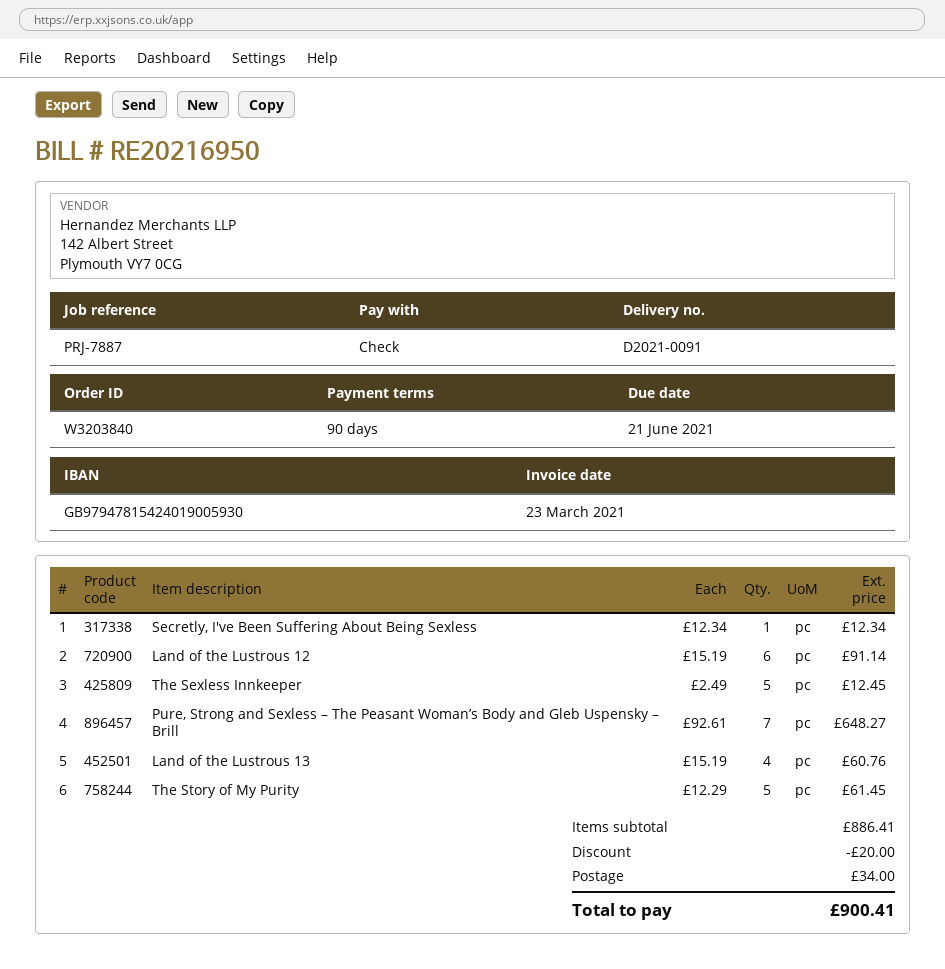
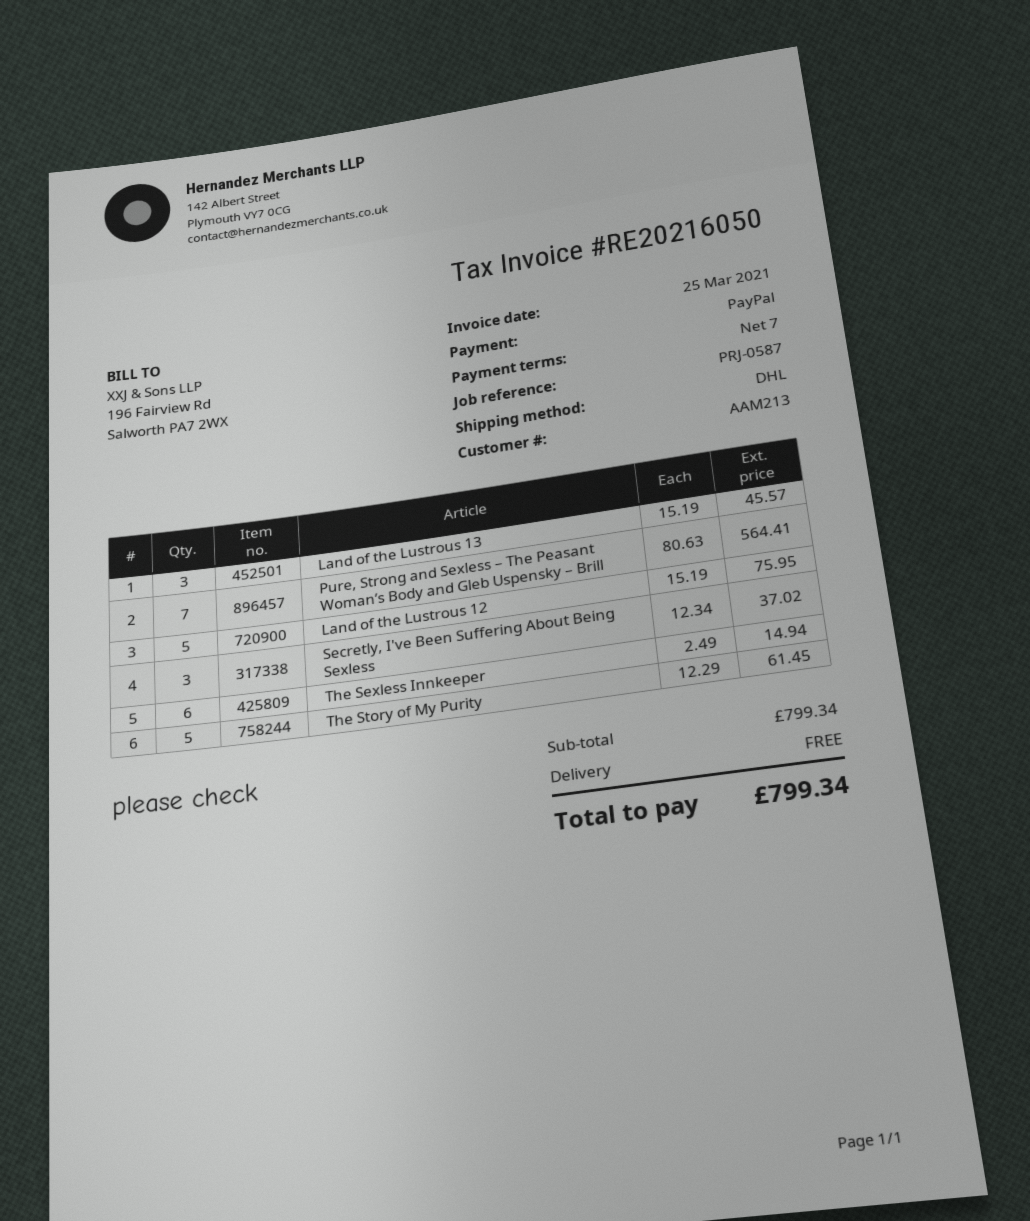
invoice number: RE20216950 -> RE20216050
invoice date: 2021-03-23 -> 2021-03-25
payment terms: 90 days -> 7 days
reference: PRJ-7887 -> PRJ-0587
payment method: cheque -> PayPal
Secretly, I've Been Suffering About Being Sexless: 1 x 12.34 = 12.34 -> 3 x 12.34 = 37.02
Land of the Lustrous 12: 6 x 15.19 = 91.14 -> 5 x 15.19 = 75.95
The Sexless Innkeeper: 5 x 2.49 = 12.45 -> 6 x 2.49 = 14.94
Pure, Strong and Sexless – The Peasant Woman’s Body and Gleb Uspensky – Brill: 7 x 92.61 = 648.27 -> 7 x 80.63 = 564.41
Land of the Lustrous 13: 4 x 15.19 = 60.76 -> 3 x 15.19 = 45.57
subtotal: 886.41 -> 799.34
discount: 20.00 -> none
shipping: 34.00 -> 0.00
total: 900.41 -> 799.34

